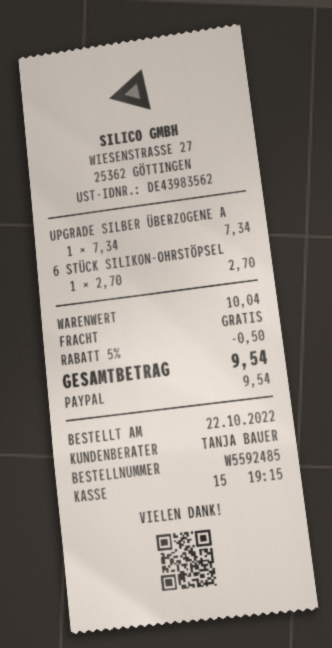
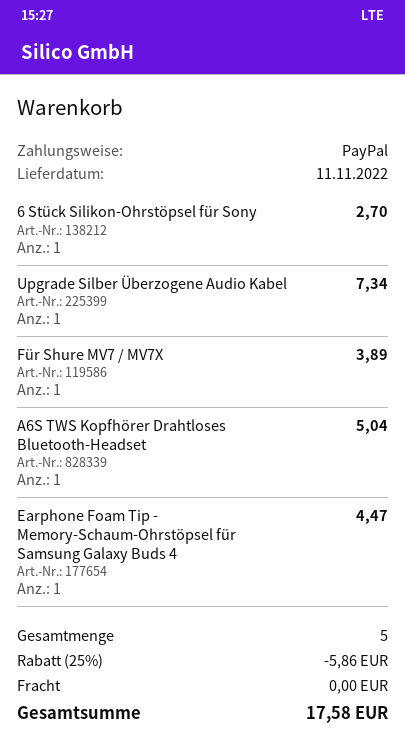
Für Shure MV7 / MV7X: none -> 1 for 3.89
A6S TWS Kopfhörer Drahtloses Bluetooth-Headset: none -> 1 for 5.04
Earphone Foam Tip - Memory-Schaum-Ohrstöpsel für Samsung Galaxy Buds 4: none -> 1 for 4.47
discount: 5% = 0.50 -> 25% = 5.86
total: 9.54 -> 17.58

